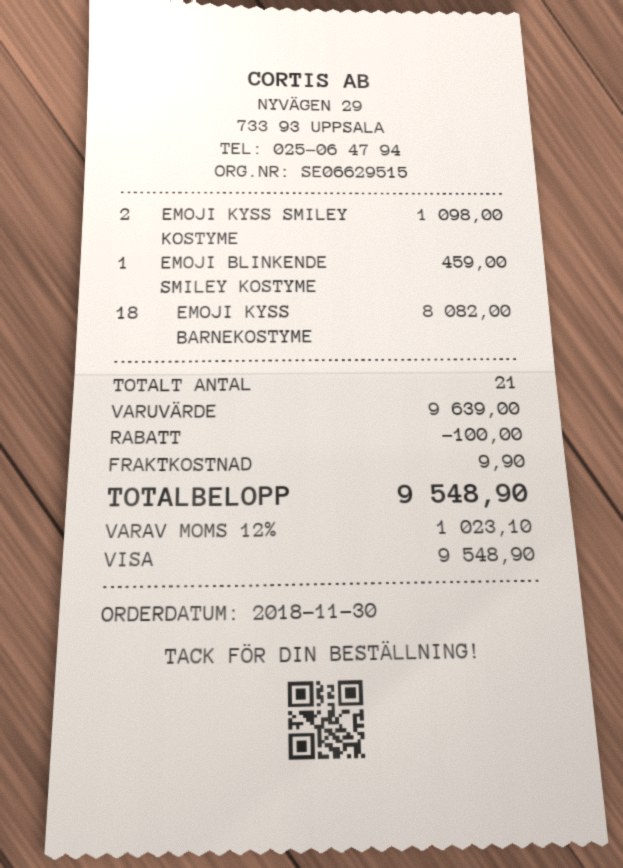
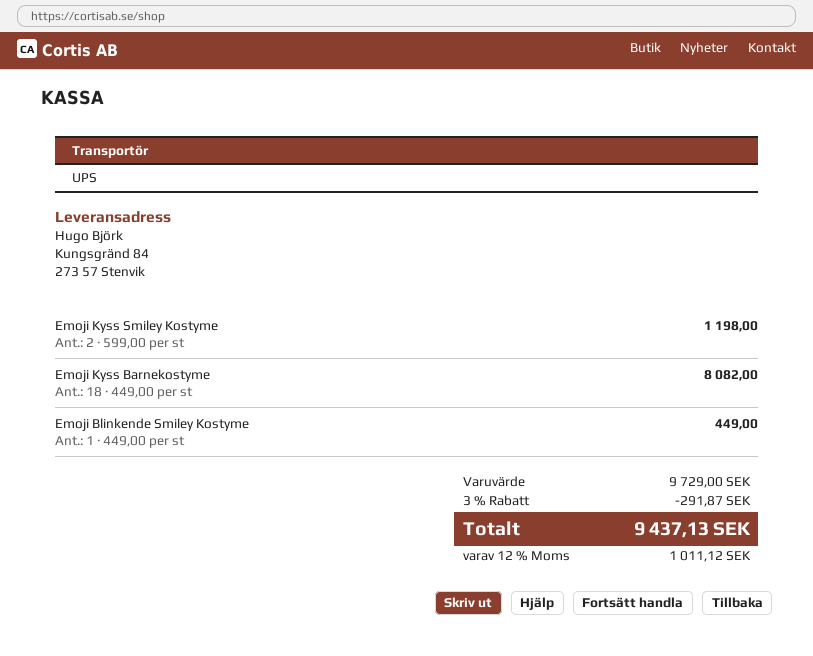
EMOJI KYSS SMILEY KOSTYME: 2 for 1098.00 -> 2 for 1198.00
EMOJI BLINKENDE SMILEY KOSTYME: 1 for 459.00 -> 1 for 449.00
subtotal: 9639.00 -> 9729.00
discount: 100.00 -> 291.87
shipping: 9.90 -> none
tax: 12% = 1023.10 -> 12% = 1011.12
total: 9548.90 -> 9437.13

